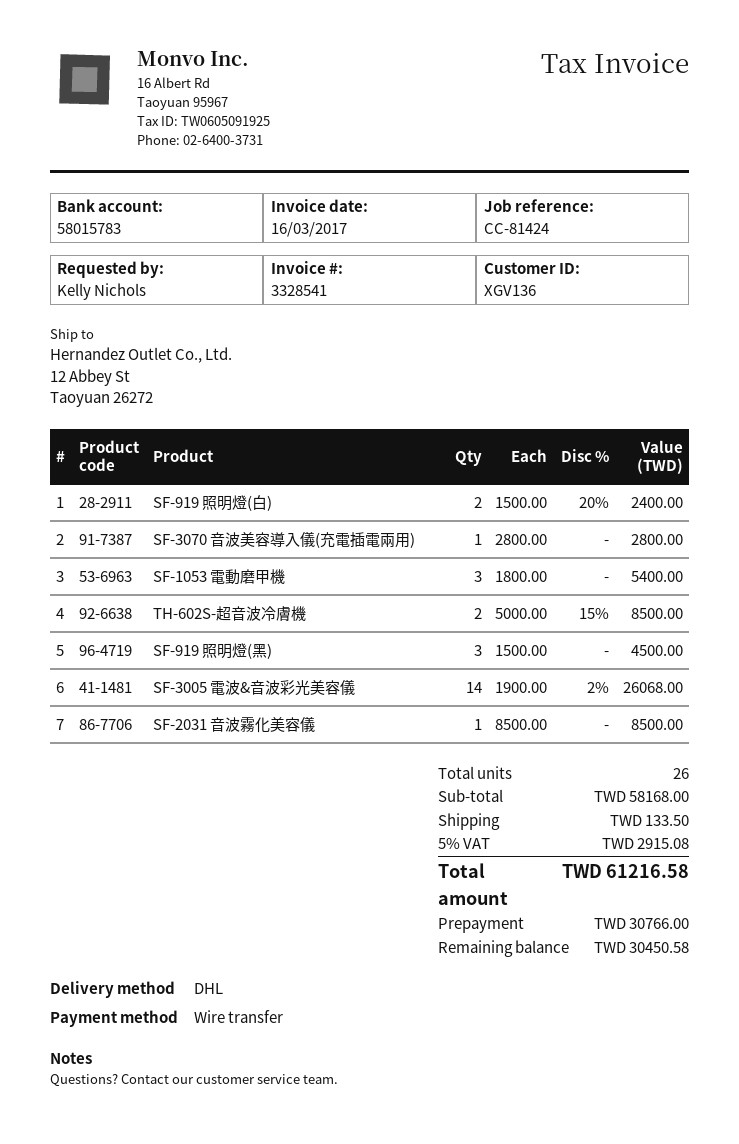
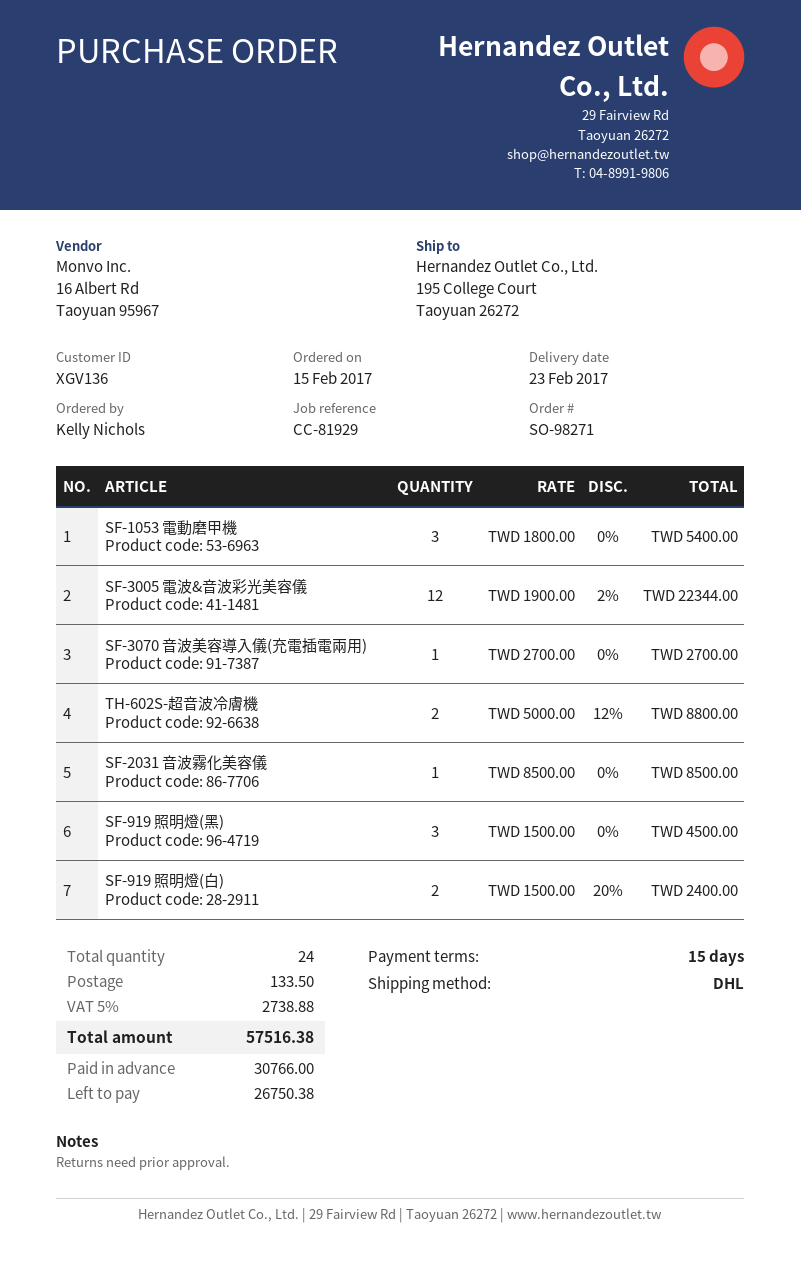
reference: CC-81424 -> CC-81929
ship to: 12 Abbey St, Taoyuan 26272 -> 195 College Court, Taoyuan 26272
SF-3070 音波美容導入儀(充電插電兩用): 1 x 2800.00 = 2800.00 -> 1 x 2700.00 = 2700.00
TH-602S-超音波冷膚機: 2 x 5000.00 - 15% = 8500.00 -> 2 x 5000.00 - 12% = 8800.00
SF-3005 電波&音波彩光美容儀: 14 x 1900.00 - 2% = 26068.00 -> 12 x 1900.00 - 2% = 22344.00
total quantity: 26 -> 24
tax: 5% = 2915.08 -> 5% = 2738.88
total: 61216.58 -> 57516.38
balance: 30450.58 -> 26750.38

